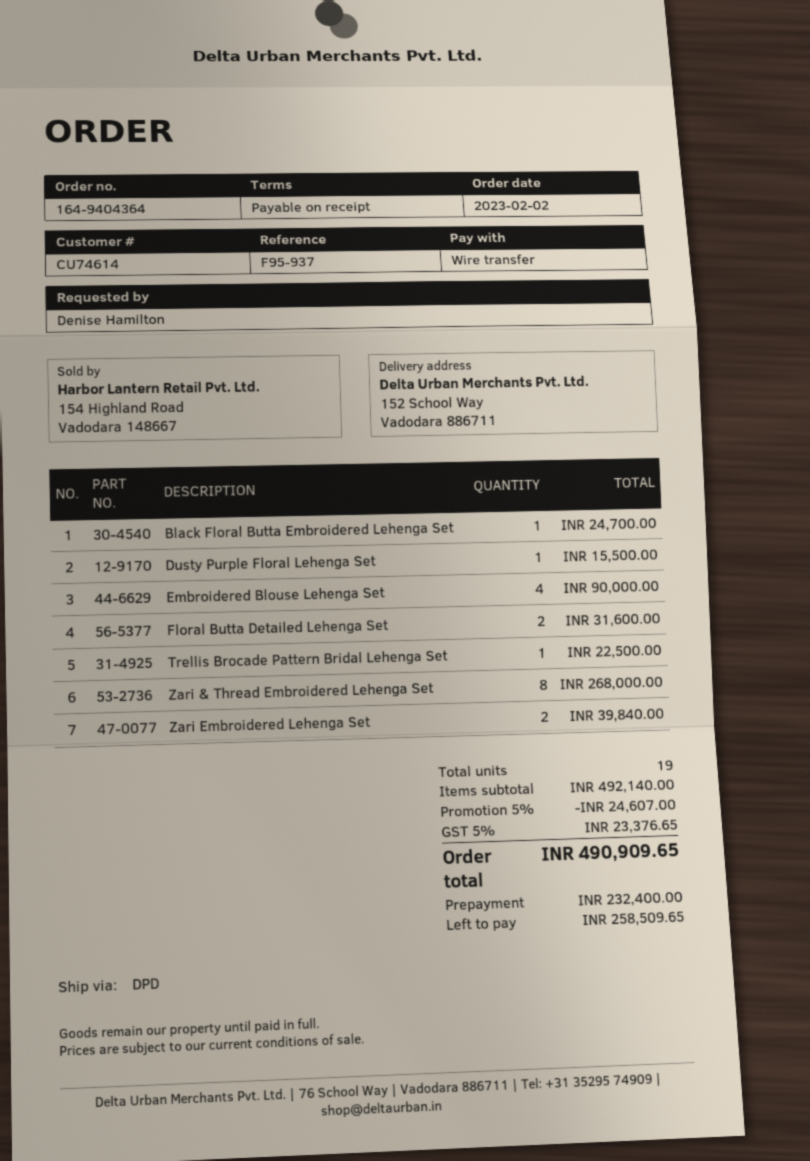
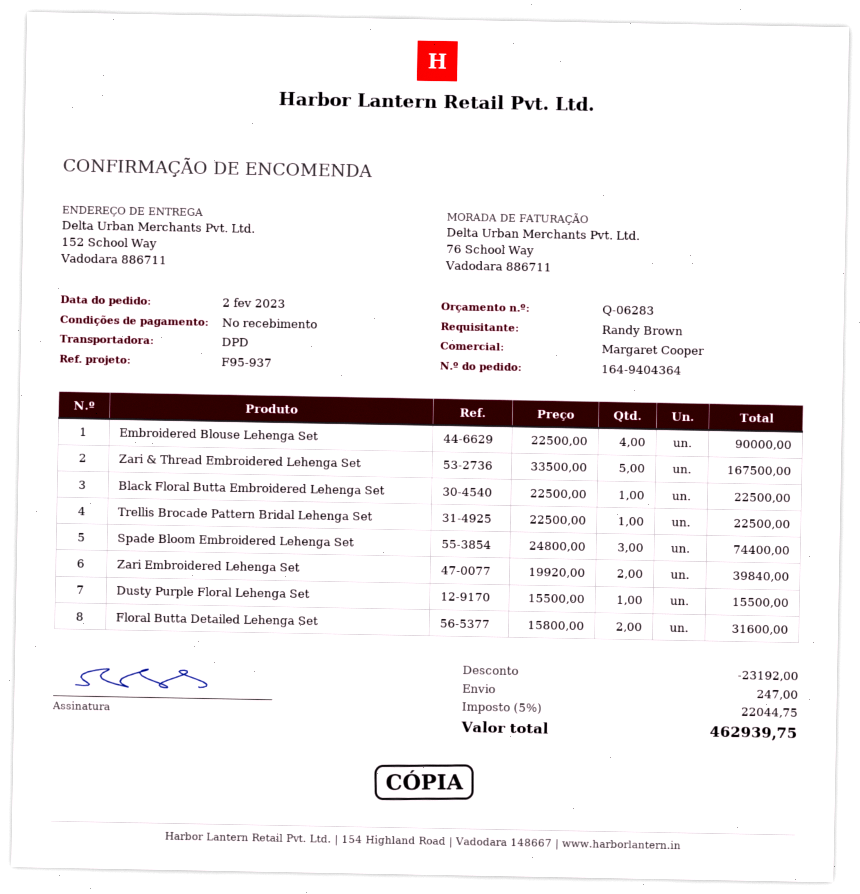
ordered by: Denise Hamilton -> Randy Brown
Black Floral Butta Embroidered Lehenga Set: 1 for 24700.00 -> 1 for 22500.00
Zari & Thread Embroidered Lehenga Set: 8 for 268000.00 -> 5 for 167500.00
Spade Bloom Embroidered Lehenga Set: none -> 3 for 74400.00
discount: 24607.00 -> 23192.00
shipping: none -> 247.00
tax: 5% = 23376.65 -> 5% = 22044.75
total: 490909.65 -> 462939.75

